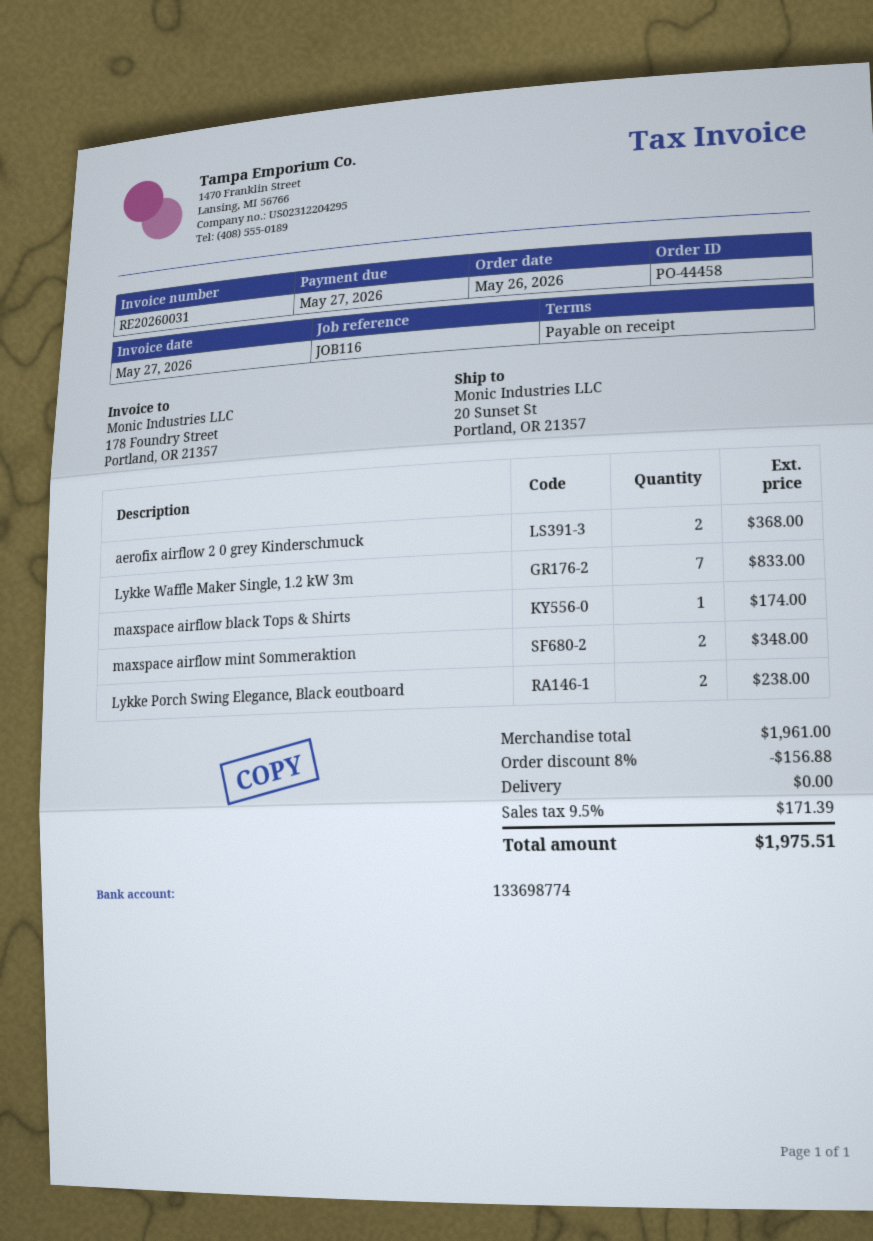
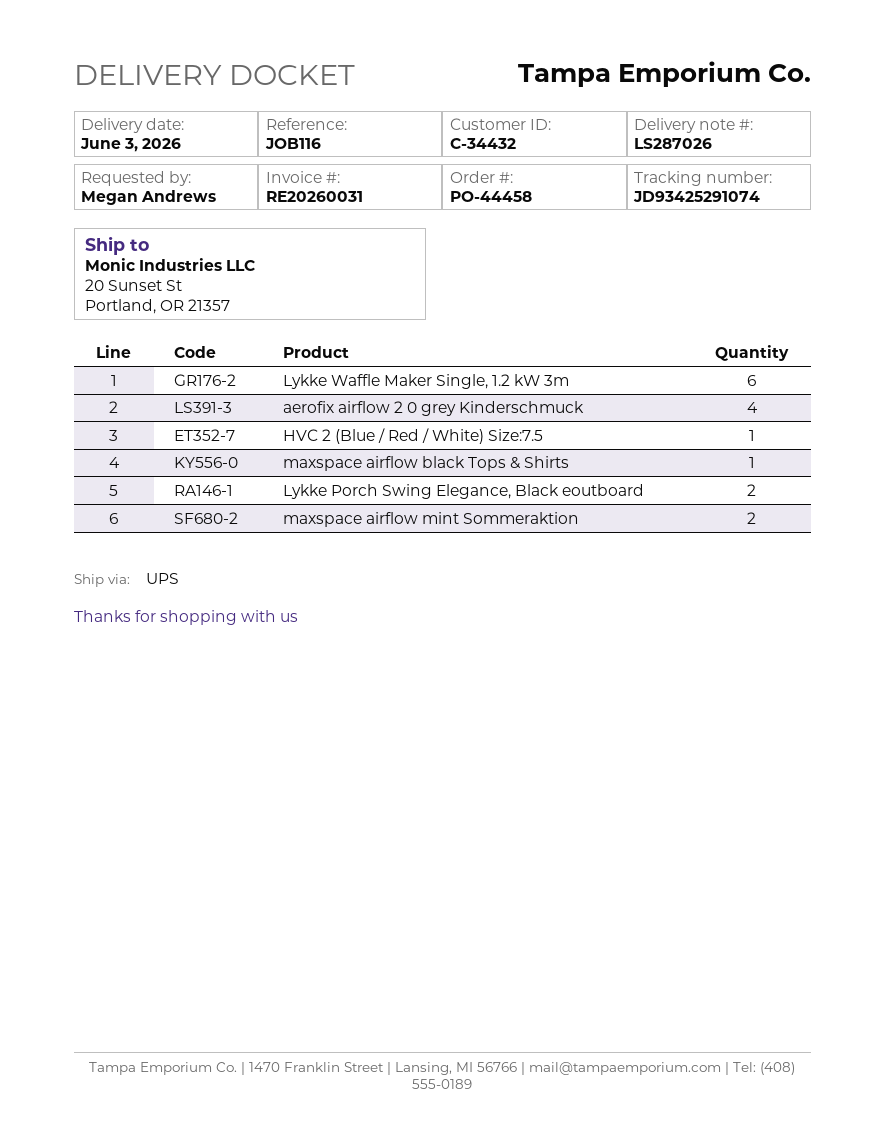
aerofix airflow 2 0 grey Kinderschmuck: 2 -> 4
Lykke Waffle Maker Single, 1.2 kW 3m: 7 -> 6
HVC 2 (Blue / Red / White) Size:7.5: none -> 1

